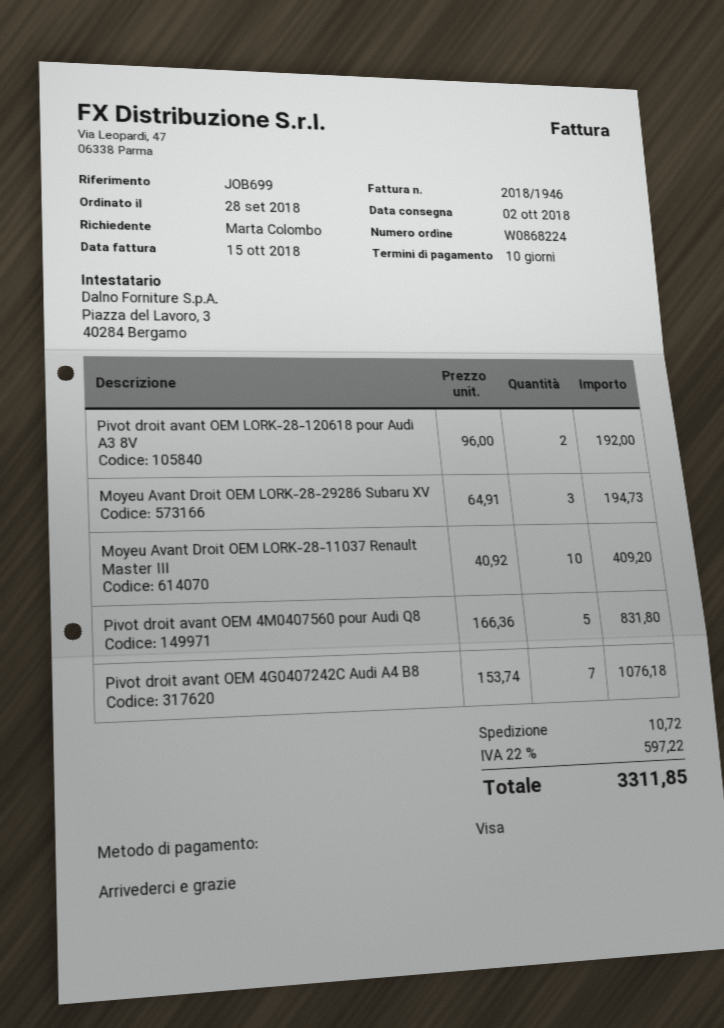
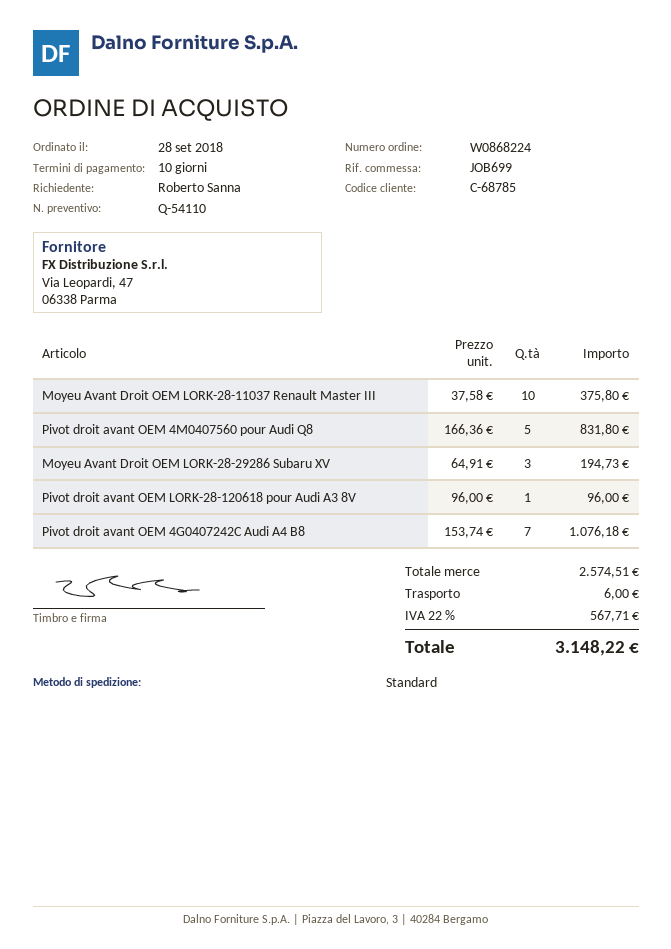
ordered by: Marta Colombo -> Roberto Sanna
Pivot droit avant OEM LORK-28-120618 pour Audi A3 8V: 2 x 96.00 = 192.00 -> 1 x 96.00 = 96.00
Moyeu Avant Droit OEM LORK-28-11037 Renault Master III: 10 x 40.92 = 409.20 -> 10 x 37.58 = 375.80
shipping: 10.72 -> 6.00
tax: 22% = 597.22 -> 22% = 567.71
total: 3311.85 -> 3148.22

